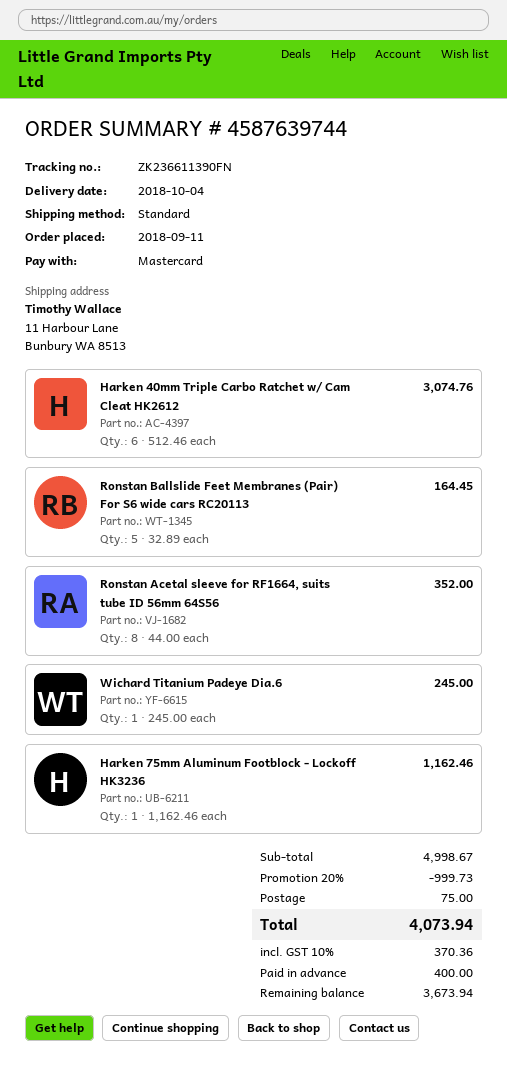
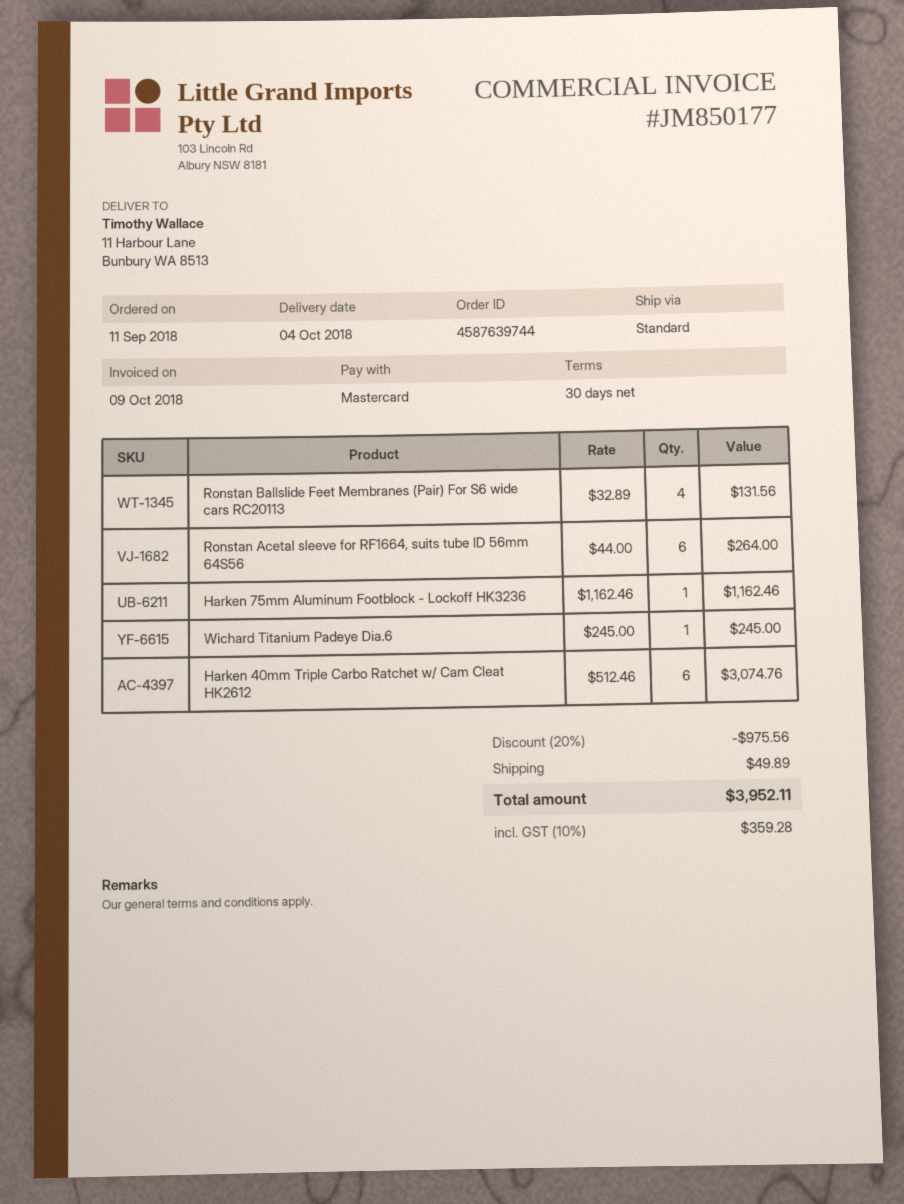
Ronstan Ballslide Feet Membranes (Pair) For S6 wide cars RC20113: 5 x 32.89 = 164.45 -> 4 x 32.89 = 131.56
Ronstan Acetal sleeve for RF1664, suits tube ID 56mm 64S56: 8 x 44.00 = 352.00 -> 6 x 44.00 = 264.00
discount: 20% = 999.73 -> 20% = 975.56
shipping: 75.00 -> 49.89
tax: 10% = 370.36 -> 10% = 359.28
total: 4073.94 -> 3952.11

